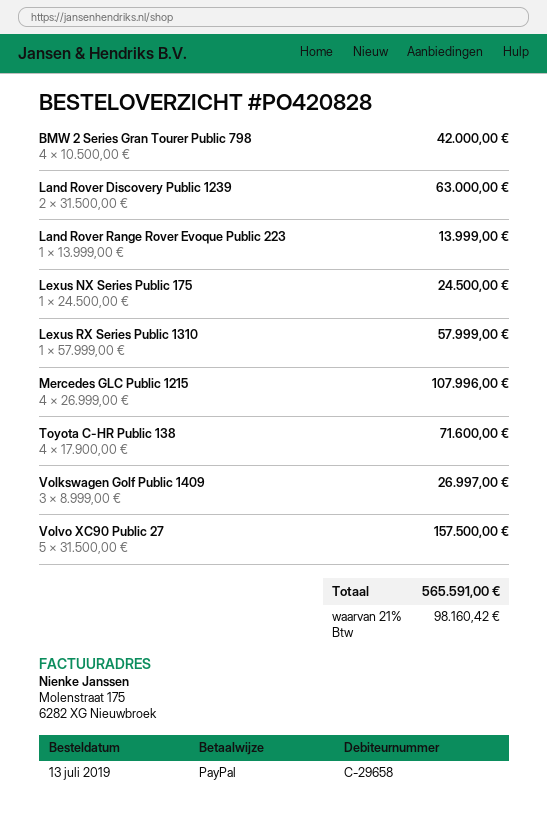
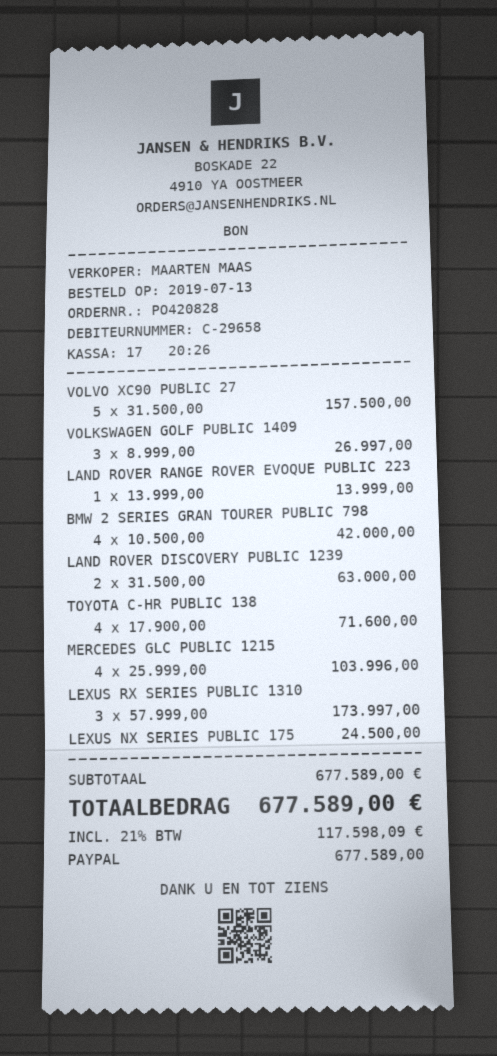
Lexus RX Series Public 1310: 1 x 57999.00 = 57999.00 -> 3 x 57999.00 = 173997.00
Mercedes GLC Public 1215: 4 x 26999.00 = 107996.00 -> 4 x 25999.00 = 103996.00
tax: 21% = 98160.42 -> 21% = 117598.09
total: 565591.00 -> 677589.00

